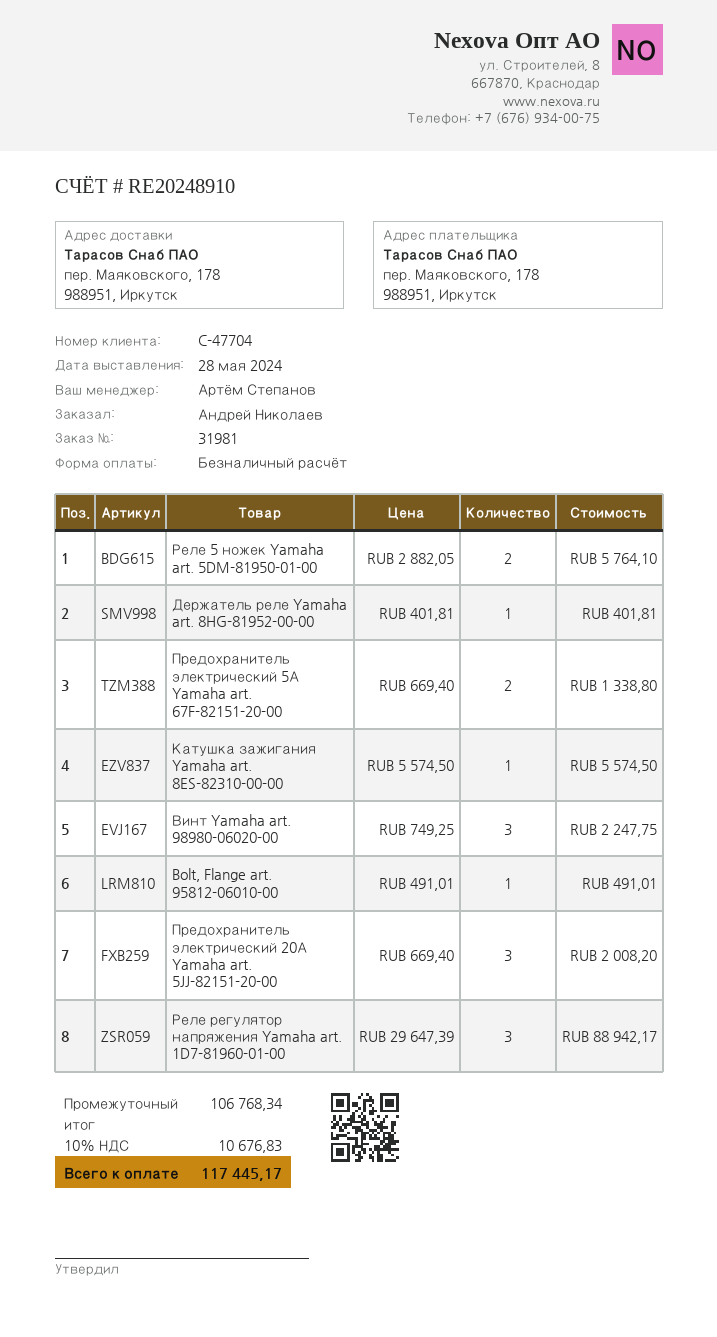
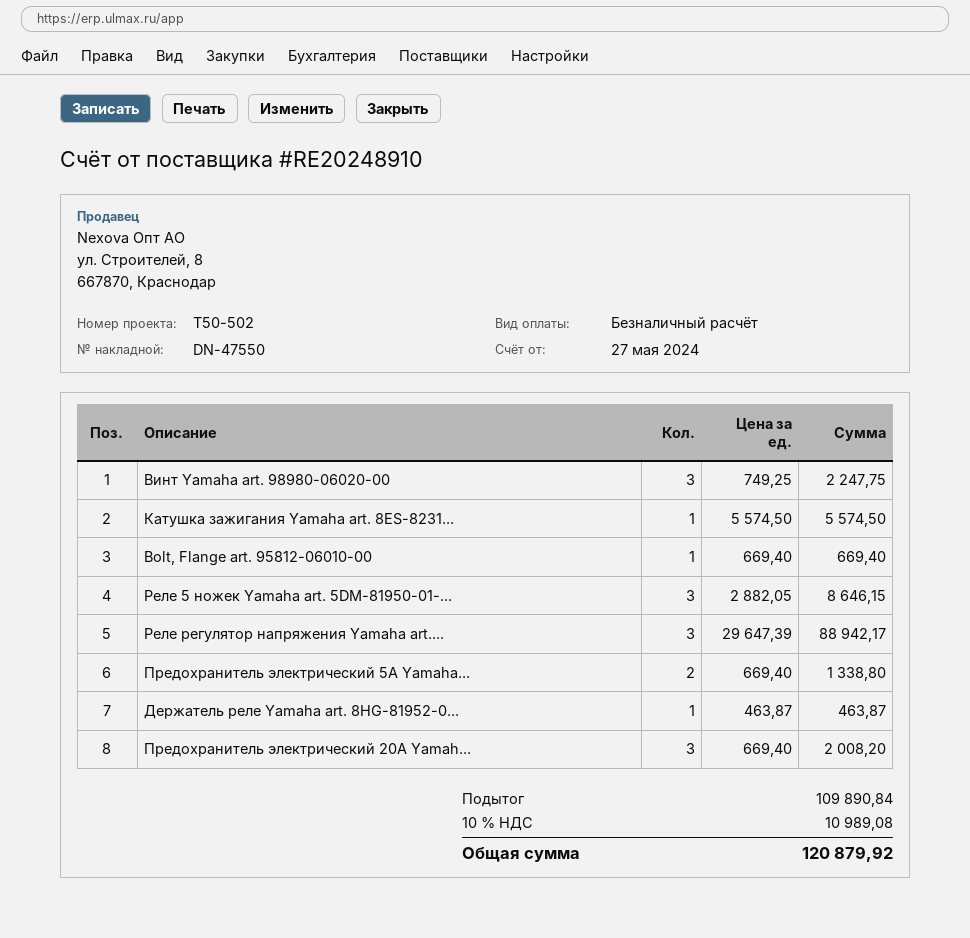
invoice date: 2024-05-28 -> 2024-05-27
Реле 5 ножек Yamaha art. 5DM-81950-01-00: 2 x 2882.05 = 5764.10 -> 3 x 2882.05 = 8646.15
Держатель реле Yamaha art. 8HG-81952-00-00: 1 x 401.81 = 401.81 -> 1 x 463.87 = 463.87
Bolt, Flange art. 95812-06010-00: 1 x 491.01 = 491.01 -> 1 x 669.40 = 669.40
subtotal: 106768.34 -> 109890.84
tax: 10% = 10676.83 -> 10% = 10989.08
total: 117445.17 -> 120879.92

